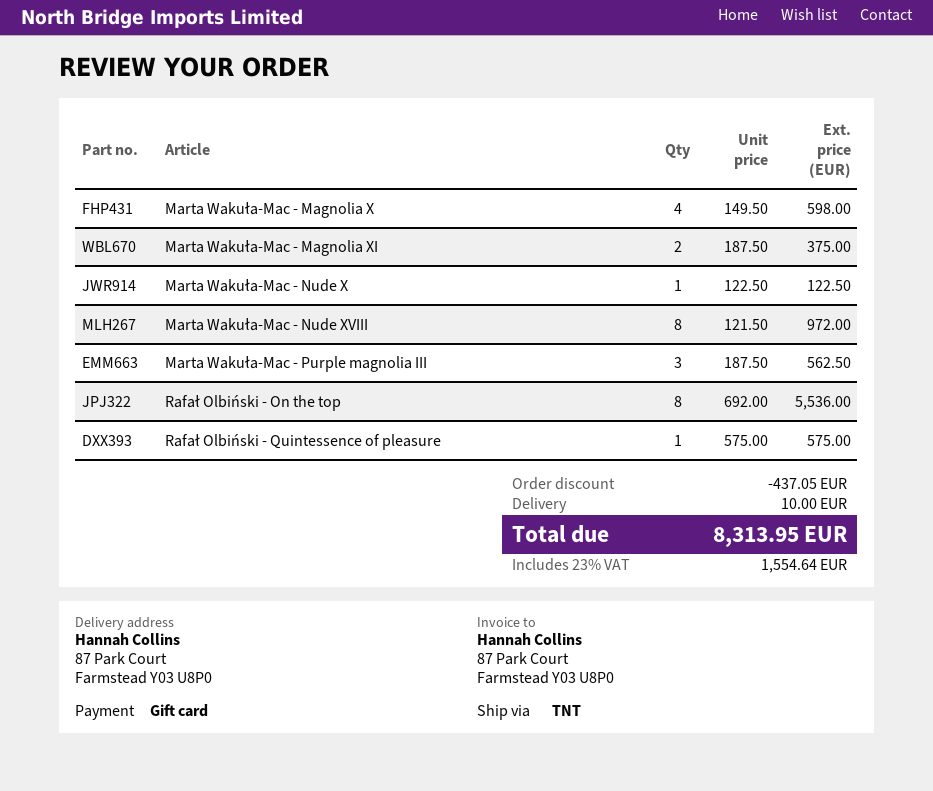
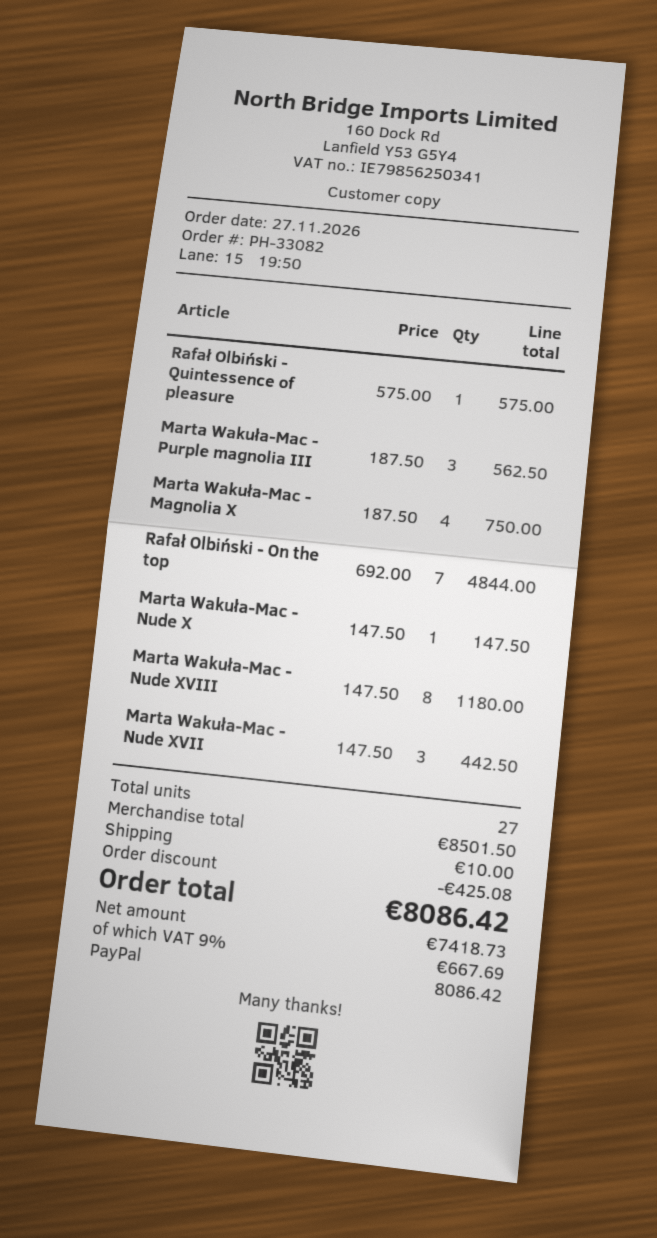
payment method: gift card -> PayPal
Marta Wakuła-Mac - Magnolia X: 4 x 149.50 = 598.00 -> 4 x 187.50 = 750.00
Marta Wakuła-Mac - Magnolia XI: 2 x 187.50 = 375.00 -> none
Marta Wakuła-Mac - Nude X: 1 x 122.50 = 122.50 -> 1 x 147.50 = 147.50
Marta Wakuła-Mac - Nude XVIII: 8 x 121.50 = 972.00 -> 8 x 147.50 = 1180.00
Rafał Olbiński - On the top: 8 x 692.00 = 5536.00 -> 7 x 692.00 = 4844.00
Marta Wakuła-Mac - Nude XVII: none -> 3 x 147.50 = 442.50
discount: 437.05 -> 425.08
tax: 23% = 1554.64 -> 9% = 667.69
total: 8313.95 -> 8086.42

